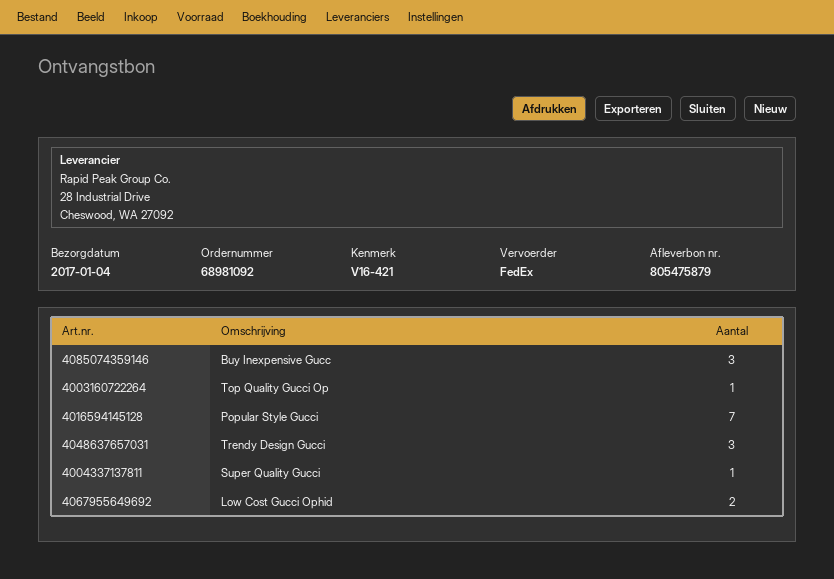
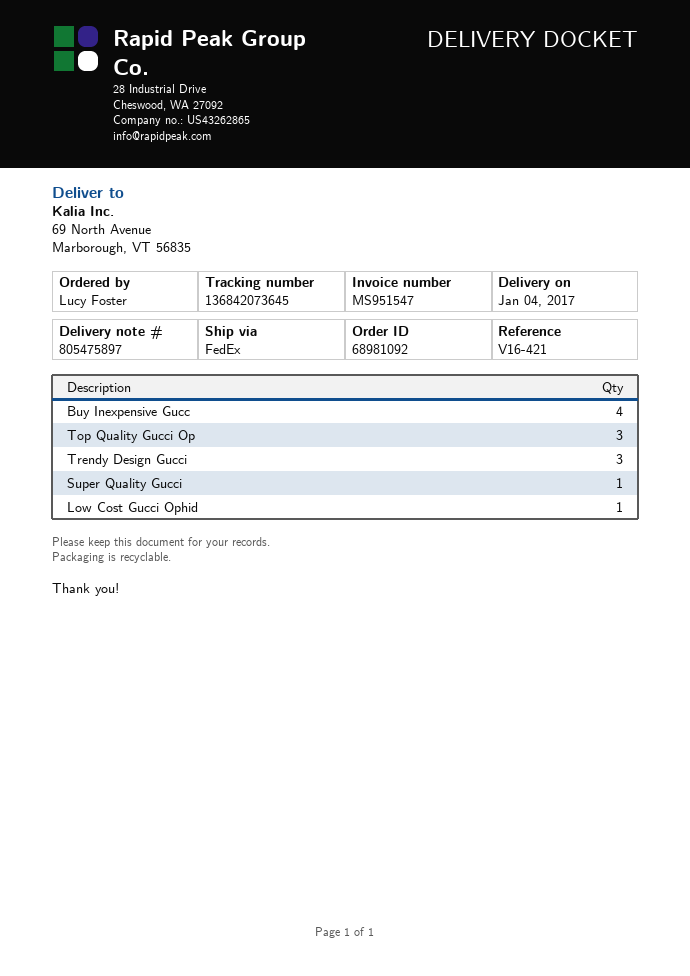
delivery note number: 805475879 -> 805475897
Buy Inexpensive Gucc: 3 -> 4
Top Quality Gucci Op: 1 -> 3
Popular Style Gucci: 7 -> none
Low Cost Gucci Ophid: 2 -> 1

